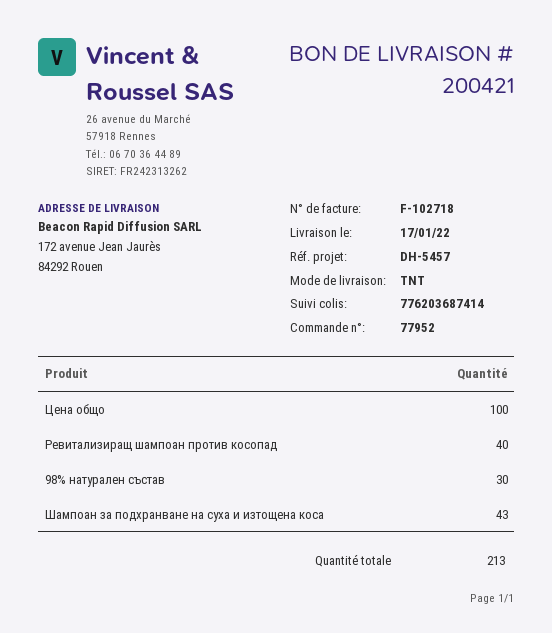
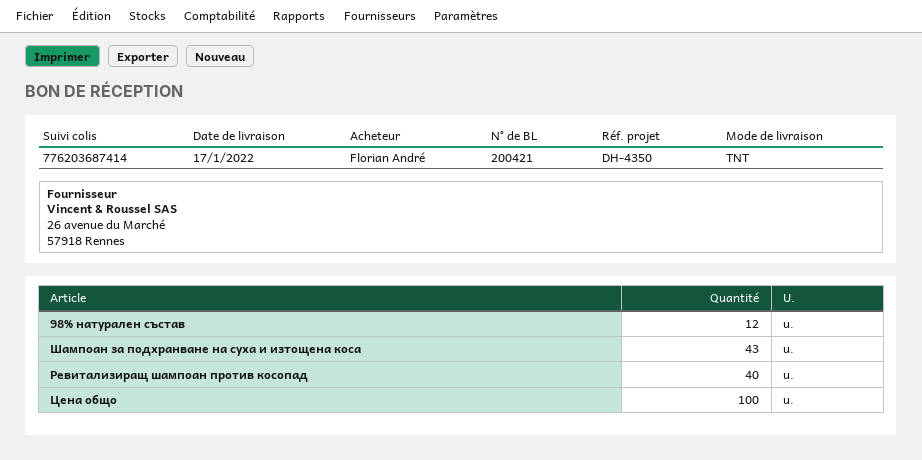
reference: DH-5457 -> DH-4350
98% натурален състав: 30 -> 12

